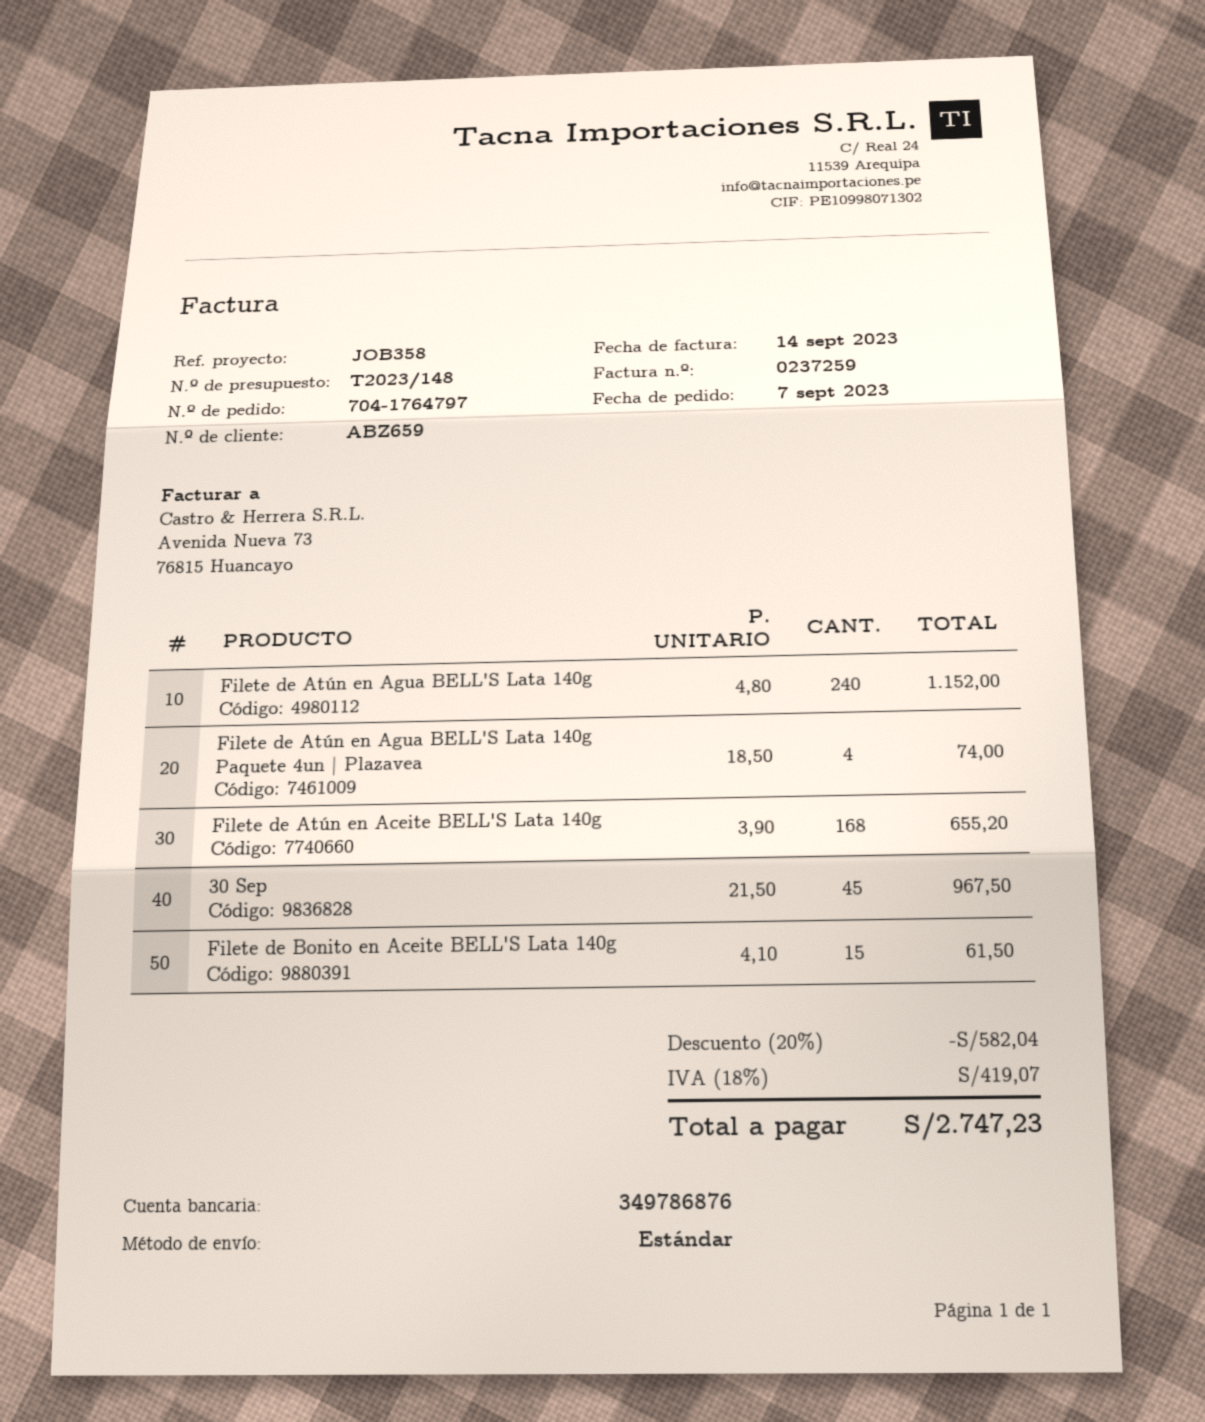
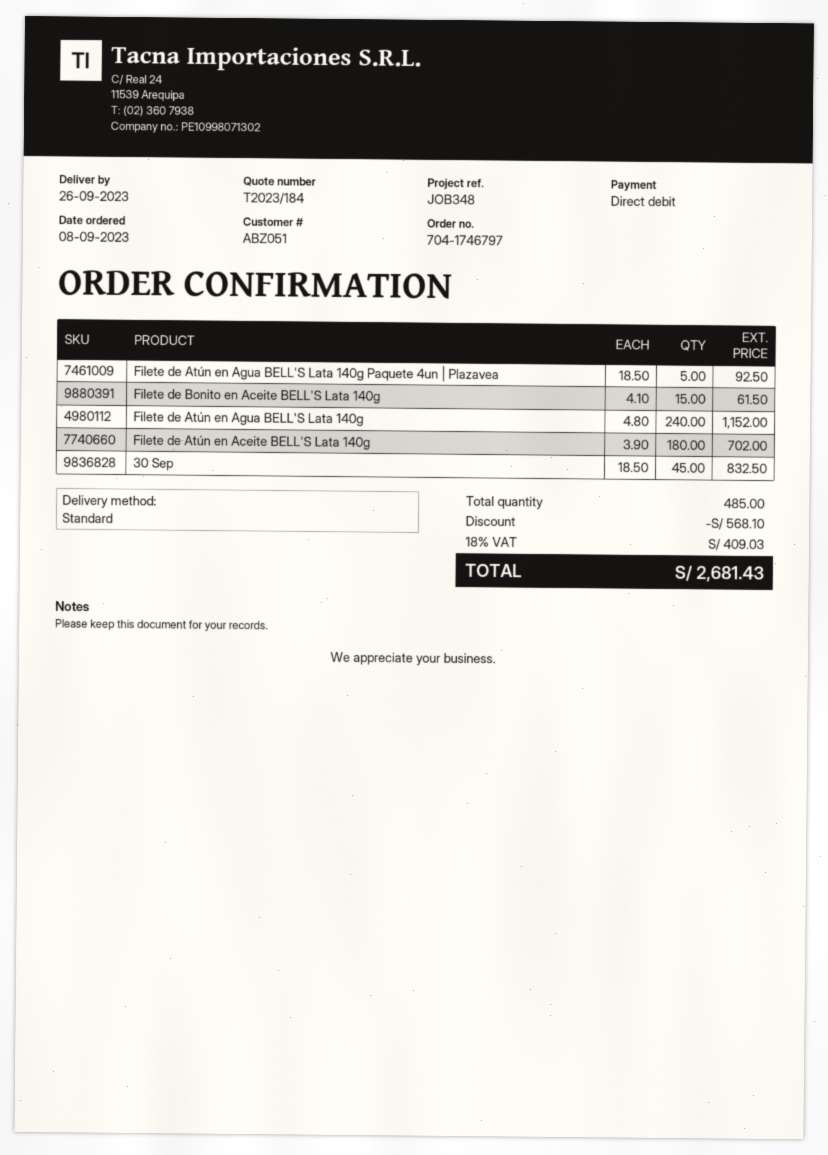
quote number: T2023/148 -> T2023/184
order number: 704-1764797 -> 704-1746797
order date: 2023-09-07 -> 2023-09-08
customer number: ABZ659 -> ABZ051
reference: JOB358 -> JOB348
Filete de Atún en Agua BELL'S Lata 140g Paquete 4un | Plazavea: 4 x 18.50 = 74.00 -> 5 x 18.50 = 92.50
Filete de Atún en Aceite BELL'S Lata 140g: 168 x 3.90 = 655.20 -> 180 x 3.90 = 702.00
30 Sep: 45 x 21.50 = 967.50 -> 45 x 18.50 = 832.50
discount: 582.04 -> 568.10
tax: 18% = 419.07 -> 18% = 409.03
total: 2747.23 -> 2681.43

